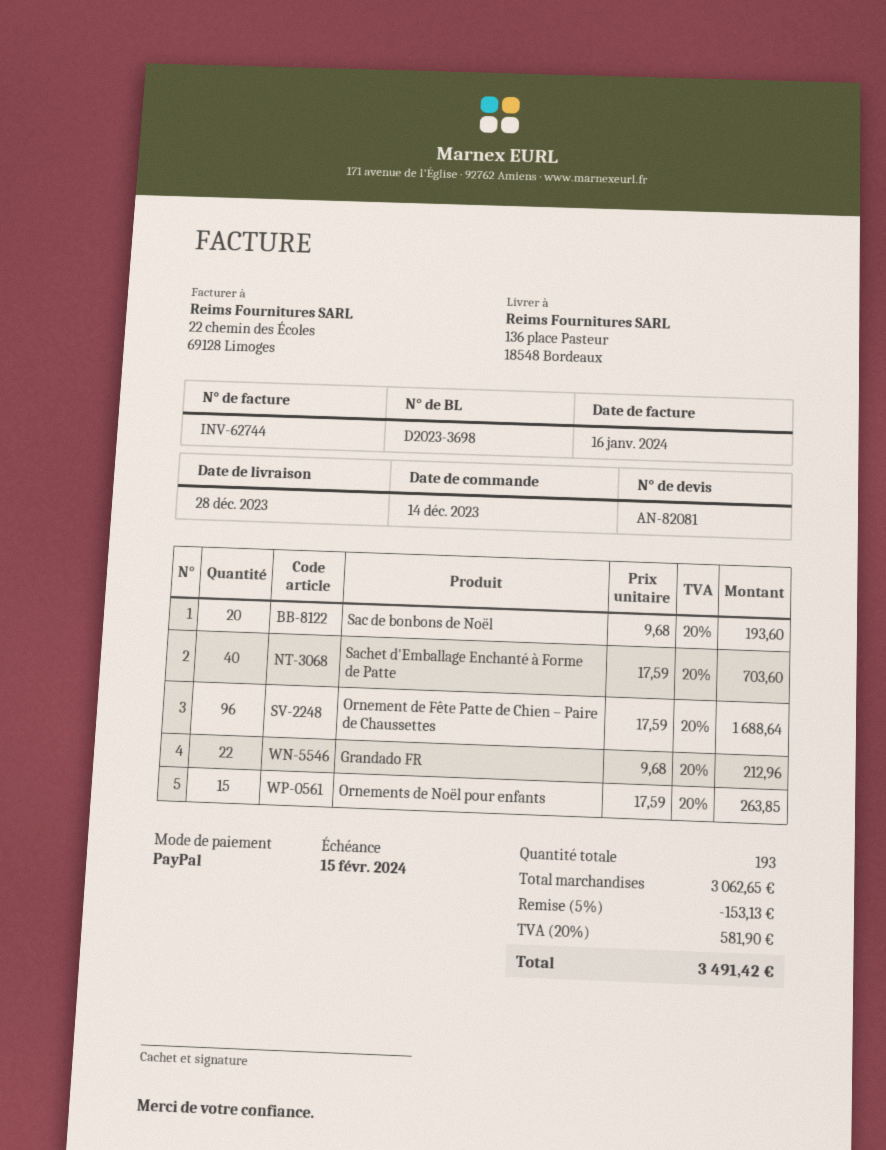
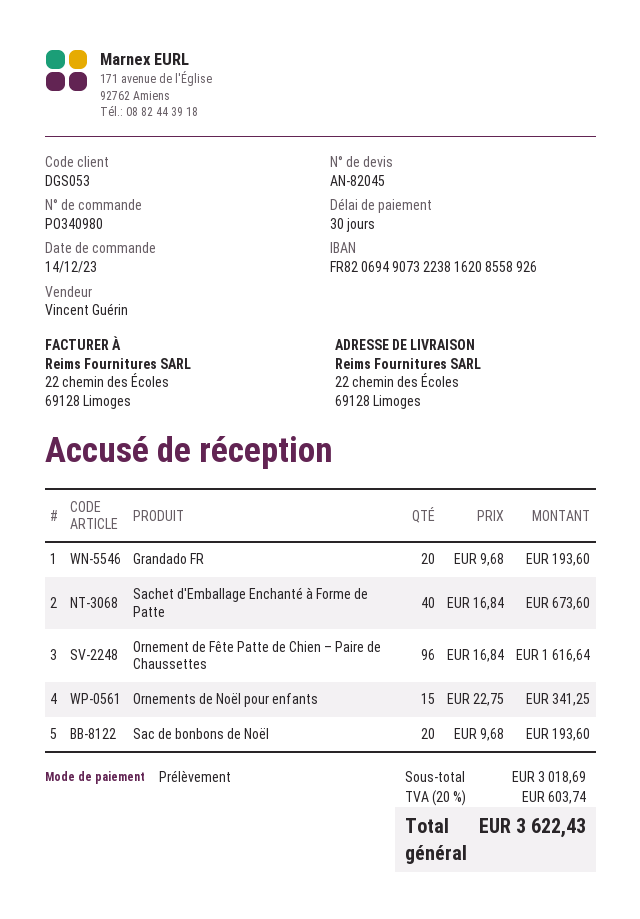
quote number: AN-82081 -> AN-82045
payment method: PayPal -> direct debit
ship to: 136 place Pasteur, 18548 Bordeaux -> 22 chemin des Écoles, 69128 Limoges
Sachet d'Emballage Enchanté à Forme de Patte: 40 x 17.59 = 703.60 -> 40 x 16.84 = 673.60
Ornement de Fête Patte de Chien – Paire de Chaussettes: 96 x 17.59 = 1688.64 -> 96 x 16.84 = 1616.64
Grandado FR: 22 x 9.68 = 212.96 -> 20 x 9.68 = 193.60
Ornements de Noël pour enfants: 15 x 17.59 = 263.85 -> 15 x 22.75 = 341.25
subtotal: 3062.65 -> 3018.69
discount: 5% = 153.13 -> none
tax: 20% = 581.90 -> 20% = 603.74
total: 3491.42 -> 3622.43

